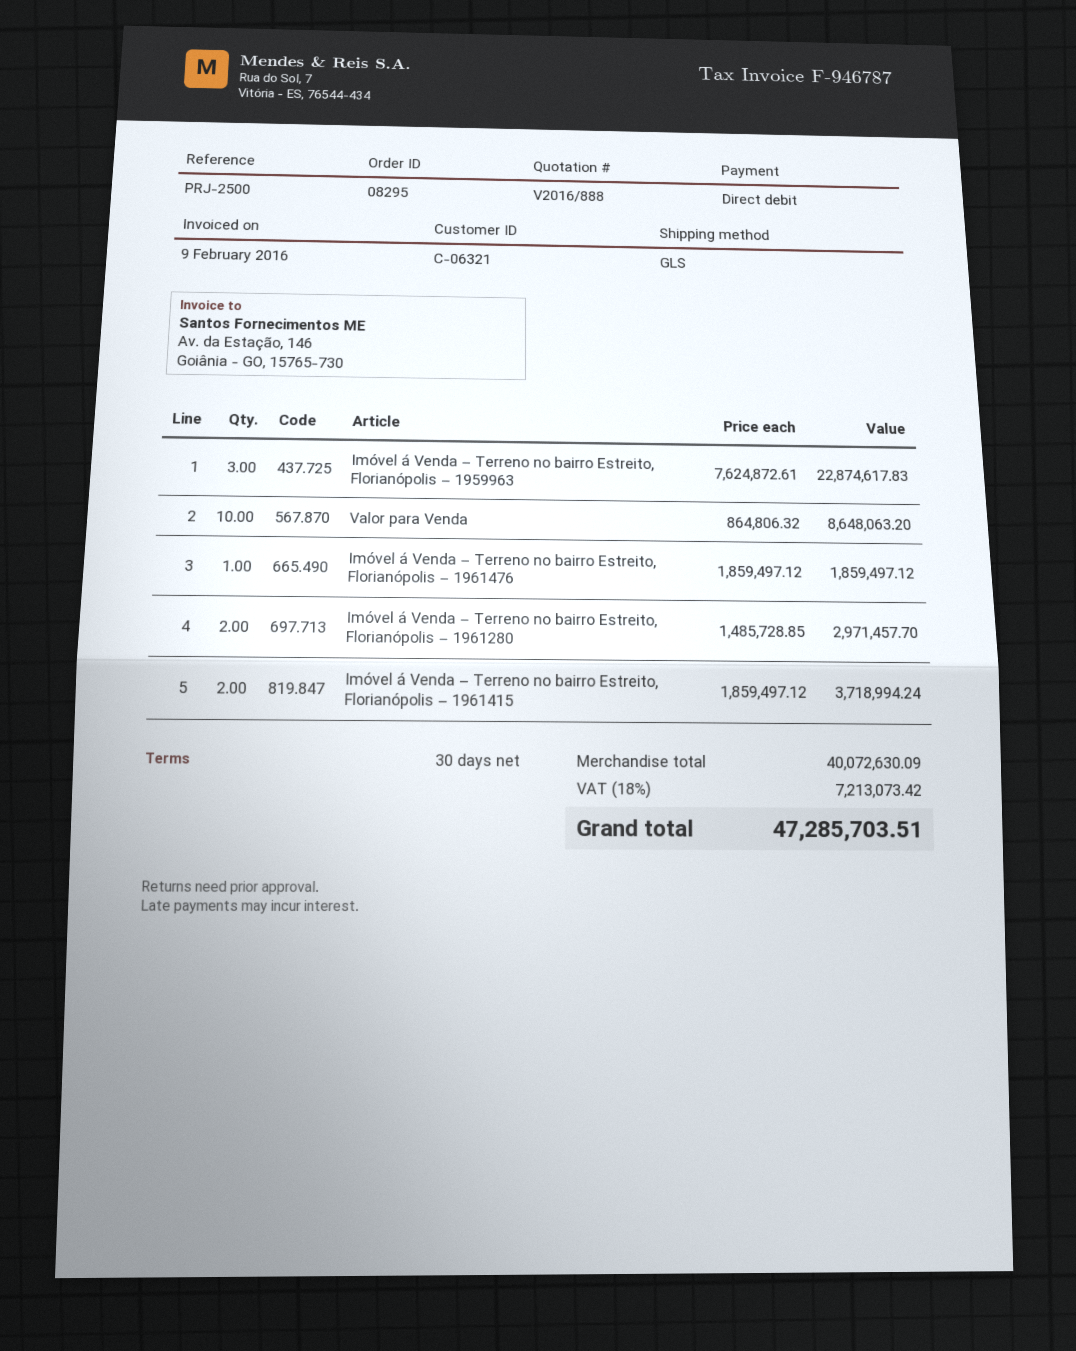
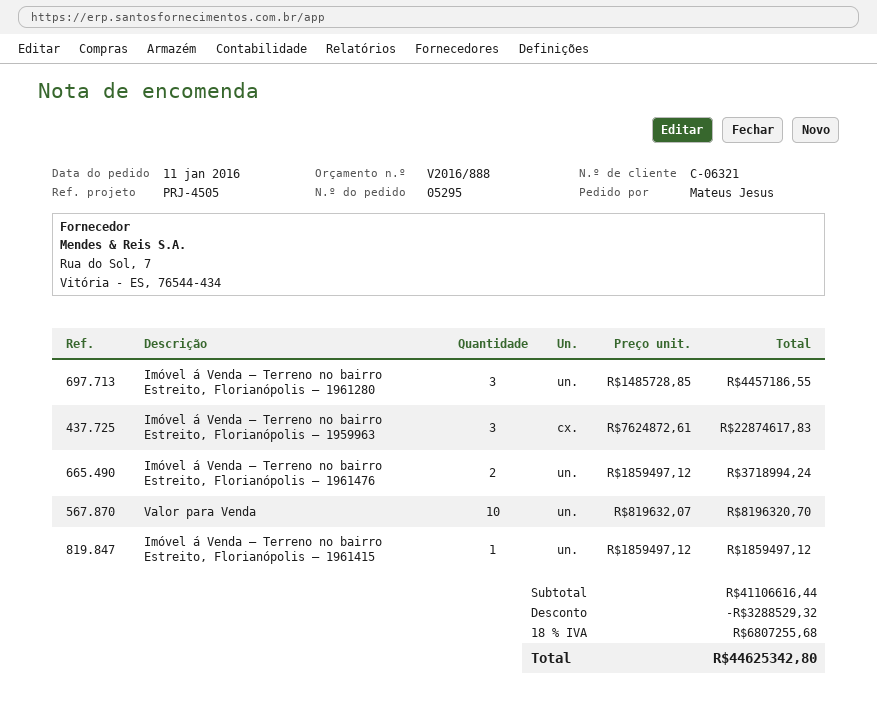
order number: 08295 -> 05295
reference: PRJ-2500 -> PRJ-4505
Valor para Venda: 10 x 864806.32 = 8648063.20 -> 10 x 819632.07 = 8196320.70
Imóvel á Venda – Terreno no bairro Estreito, Florianópolis – 1961476: 1 x 1859497.12 = 1859497.12 -> 2 x 1859497.12 = 3718994.24
Imóvel á Venda – Terreno no bairro Estreito, Florianópolis – 1961280: 2 x 1485728.85 = 2971457.70 -> 3 x 1485728.85 = 4457186.55
Imóvel á Venda – Terreno no bairro Estreito, Florianópolis – 1961415: 2 x 1859497.12 = 3718994.24 -> 1 x 1859497.12 = 1859497.12
subtotal: 40072630.09 -> 41106616.44
discount: none -> 3288529.32
tax: 18% = 7213073.42 -> 18% = 6807255.68
total: 47285703.51 -> 44625342.80

